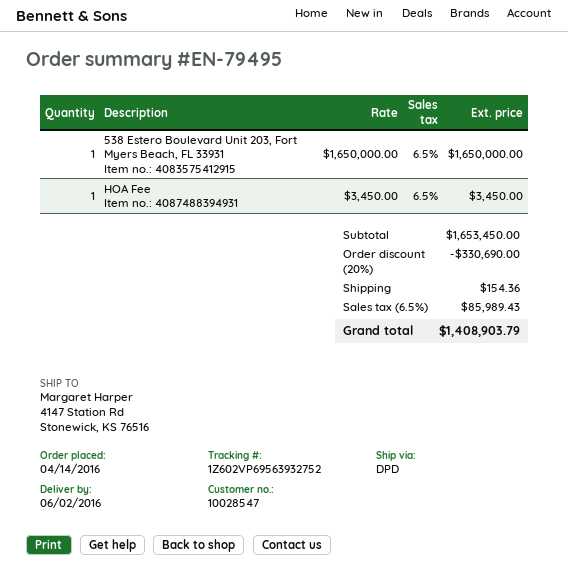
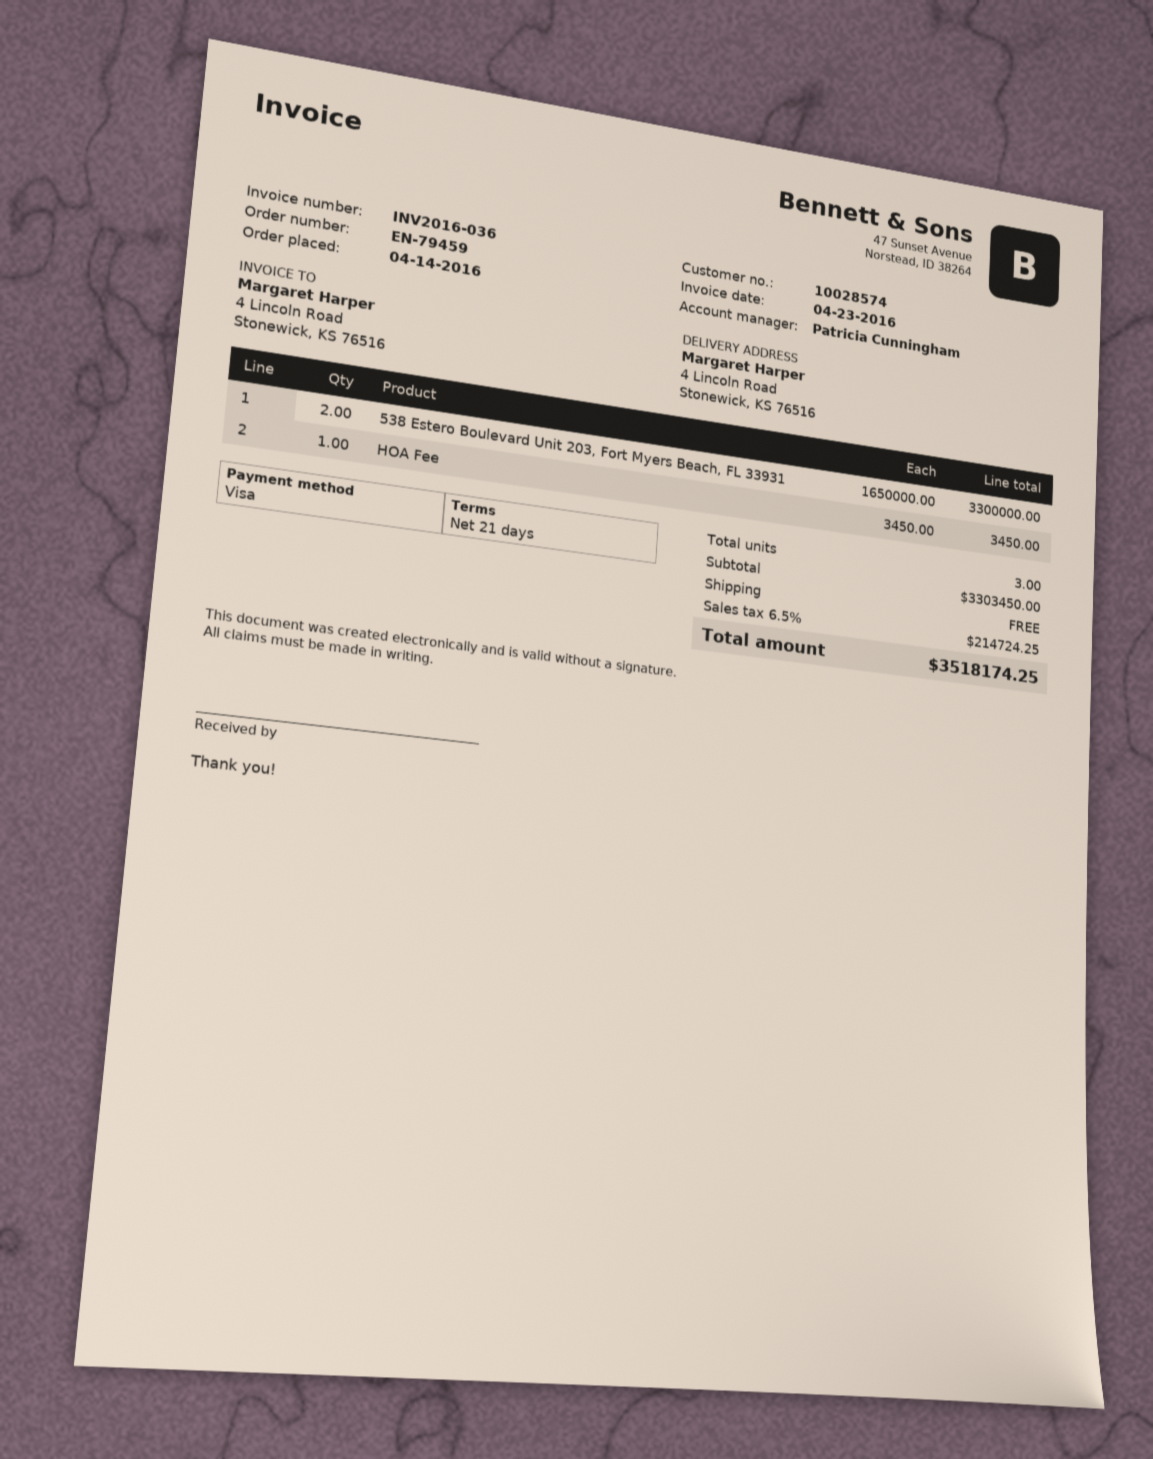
order number: EN-79495 -> EN-79459
customer number: 10028547 -> 10028574
ship to: 4147 Station Rd, Stonewick, KS 76516 -> 4 Lincoln Road, Stonewick, KS 76516
538 Estero Boulevard Unit 203, Fort Myers Beach, FL 33931: 1 x 1650000.00 = 1650000.00 -> 2 x 1650000.00 = 3300000.00
subtotal: 1653450.00 -> 3303450.00
discount: 20% = 330690.00 -> none
shipping: 154.36 -> 0.00
tax: 6.5% = 85989.43 -> 6.5% = 214724.25
total: 1408903.79 -> 3518174.25

